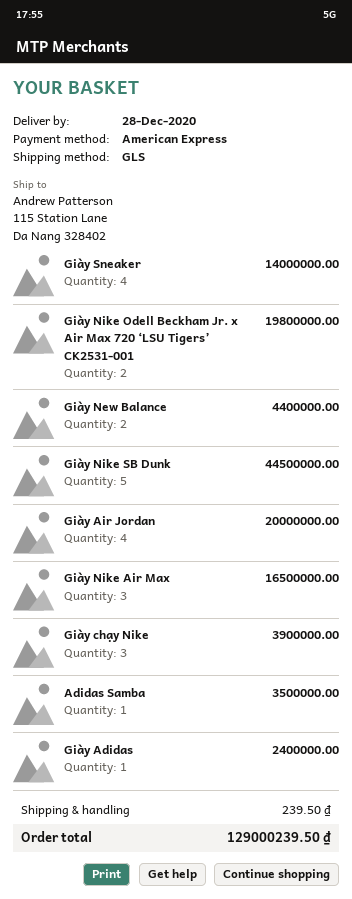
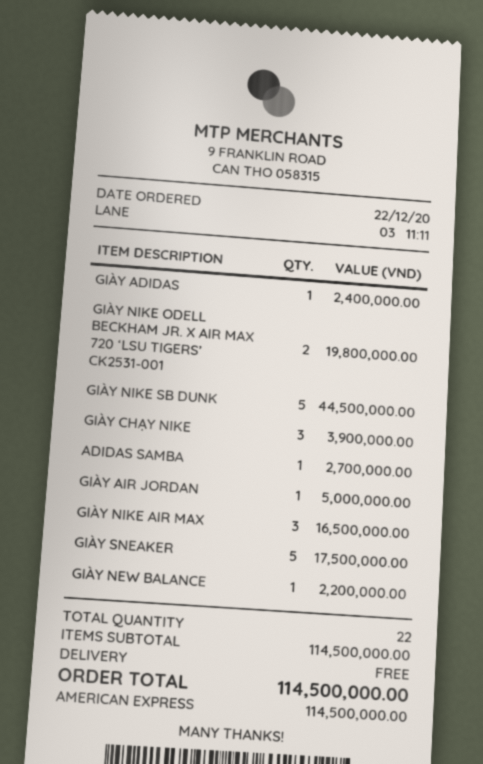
Giày Sneaker: 4 for 14000000.00 -> 5 for 17500000.00
Giày New Balance: 2 for 4400000.00 -> 1 for 2200000.00
Giày Air Jordan: 4 for 20000000.00 -> 1 for 5000000.00
Adidas Samba: 1 for 3500000.00 -> 1 for 2700000.00
shipping: 239.50 -> 0.00
total: 129000239.50 -> 114500000.00

